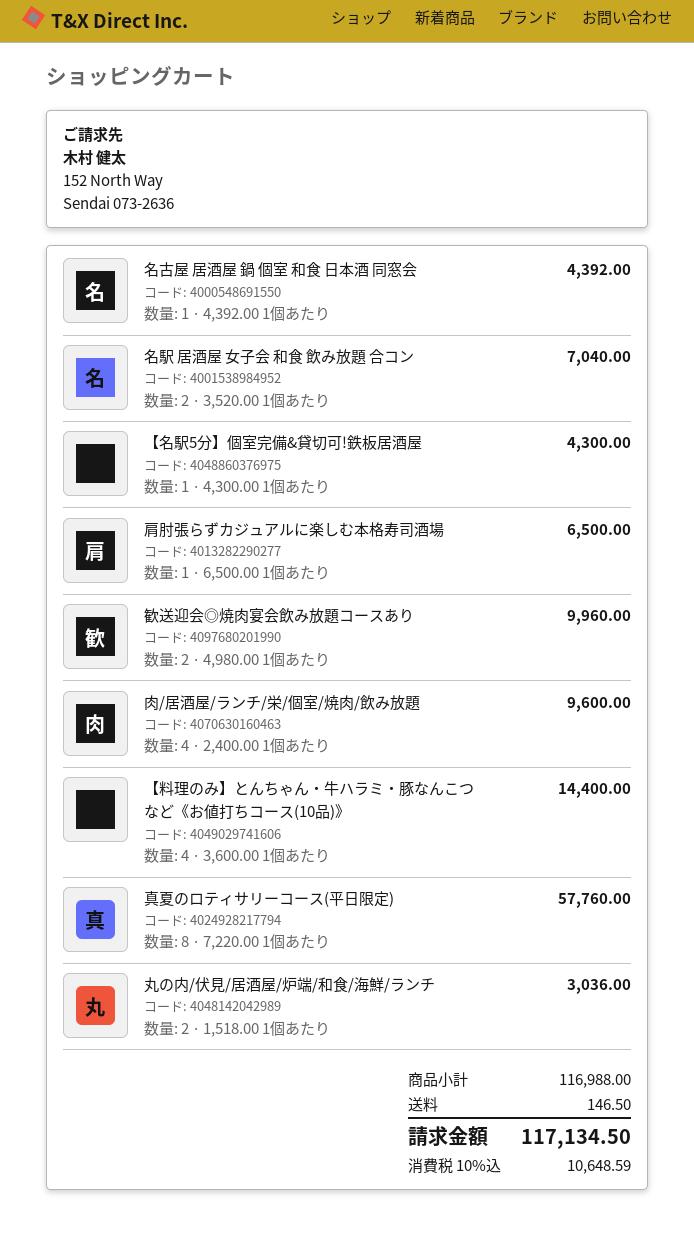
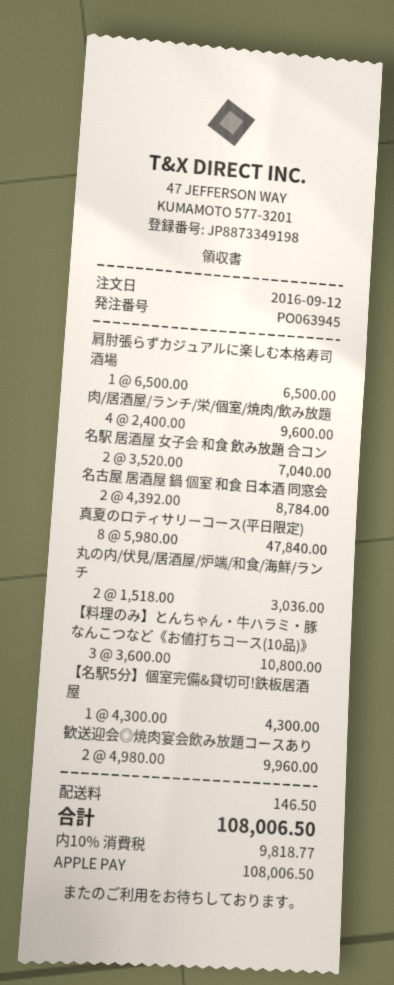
名古屋 居酒屋 鍋 個室 和食 日本酒 同窓会: 1 x 4392.00 = 4392.00 -> 2 x 4392.00 = 8784.00
【料理のみ】とんちゃん・牛ハラミ・豚なんこつなど《お値打ちコース(10品)》: 4 x 3600.00 = 14400.00 -> 3 x 3600.00 = 10800.00
真夏のロティサリーコース(平日限定): 8 x 7220.00 = 57760.00 -> 8 x 5980.00 = 47840.00
tax: 10% = 10648.59 -> 10% = 9818.77
total: 117134.50 -> 108006.50

